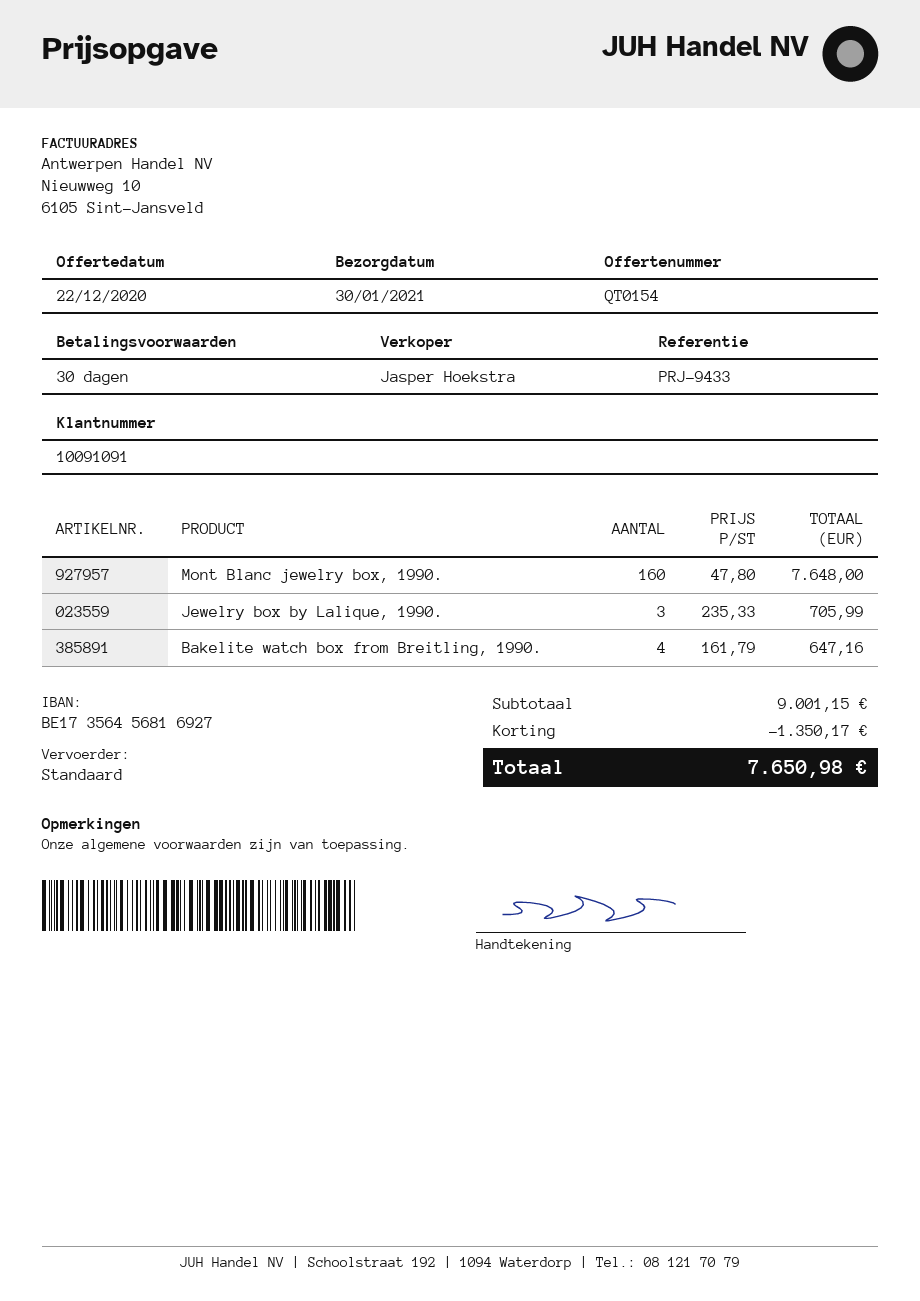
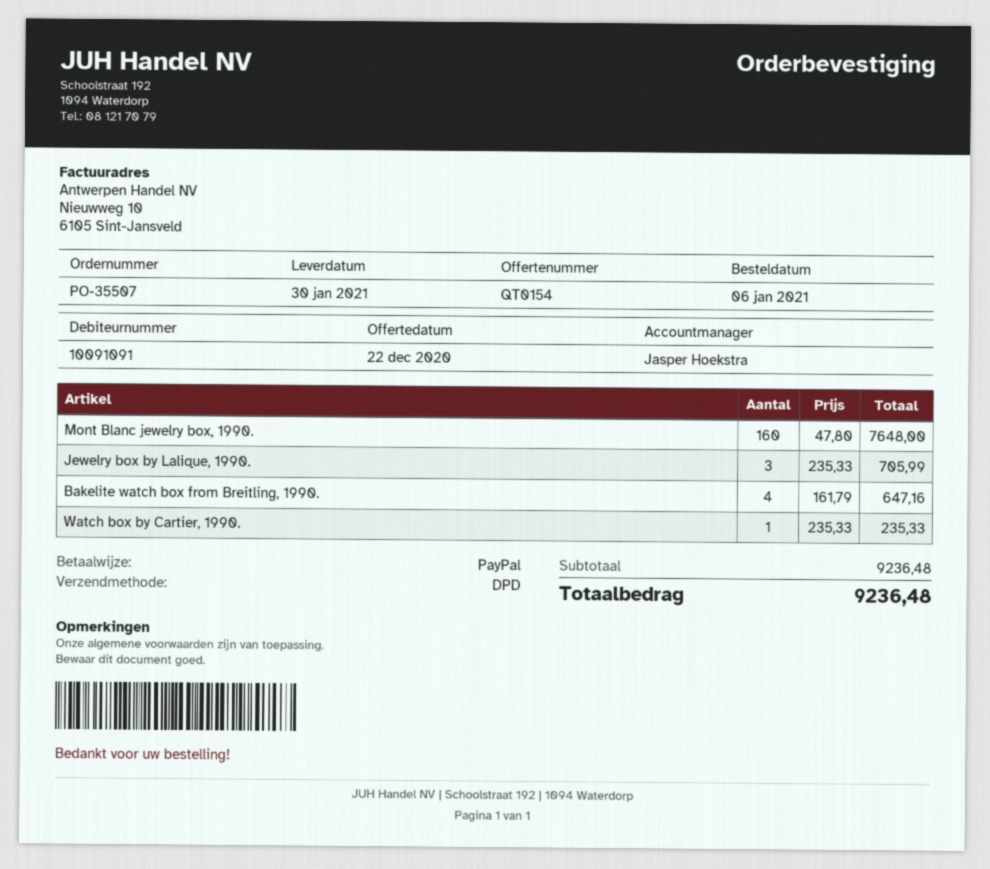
shipping method: standard -> DPD
Watch box by Cartier, 1990.: none -> 1 x 235.33 = 235.33
subtotal: 9001.15 -> 9236.48
discount: 1350.17 -> none
total: 7650.98 -> 9236.48

